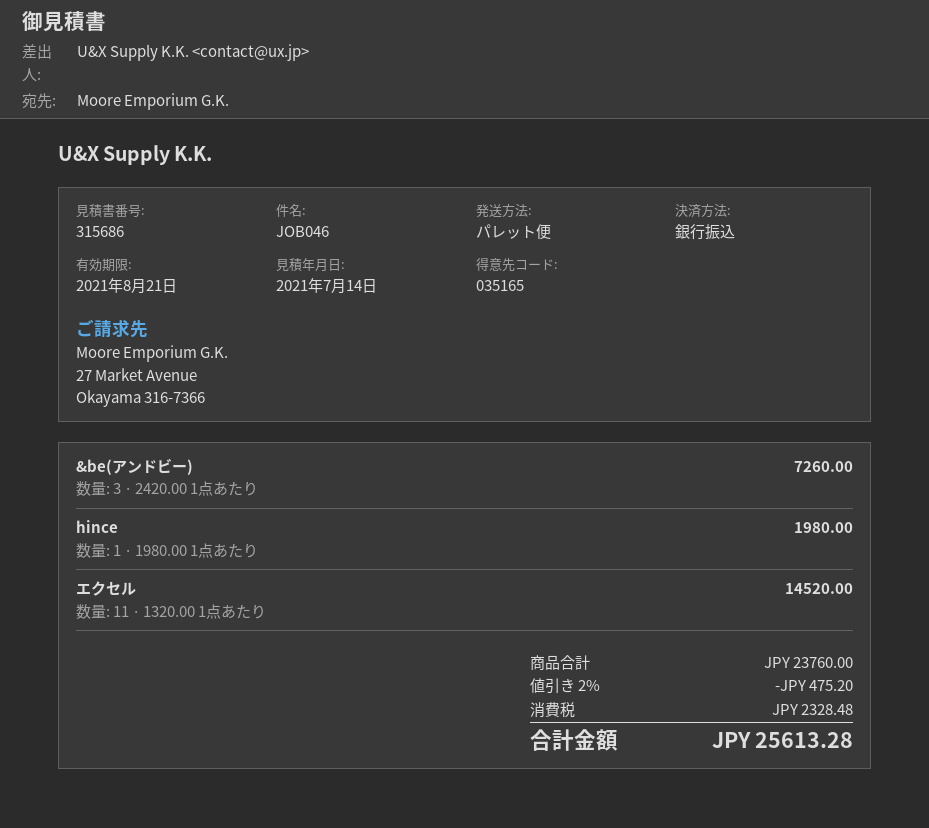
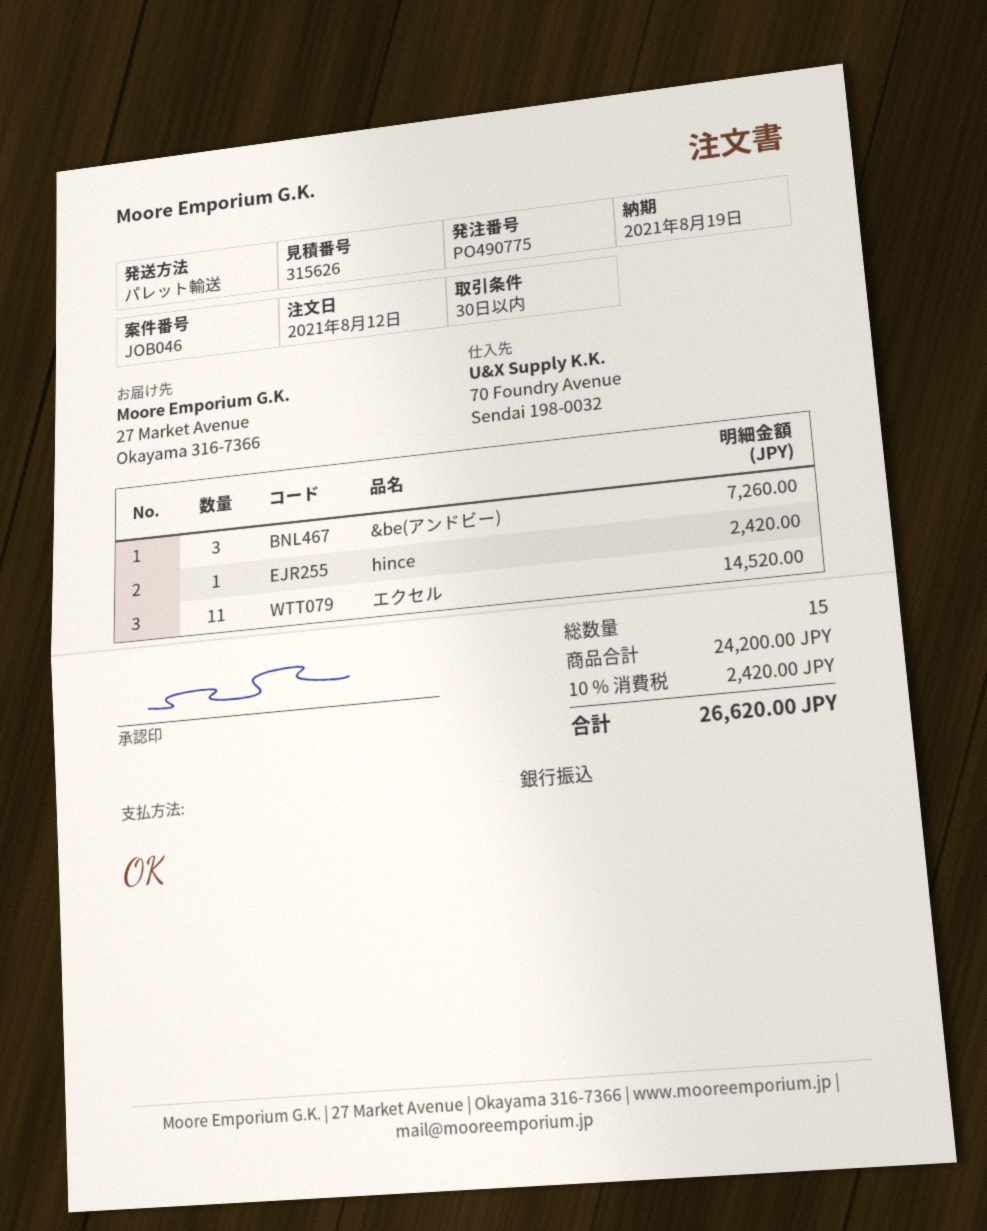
quote number: 315686 -> 315626
hince: 1 for 1980.00 -> 1 for 2420.00
subtotal: 23760.00 -> 24200.00
discount: 2% = 475.20 -> none
tax: 2328.48 -> 2420.00
total: 25613.28 -> 26620.00

